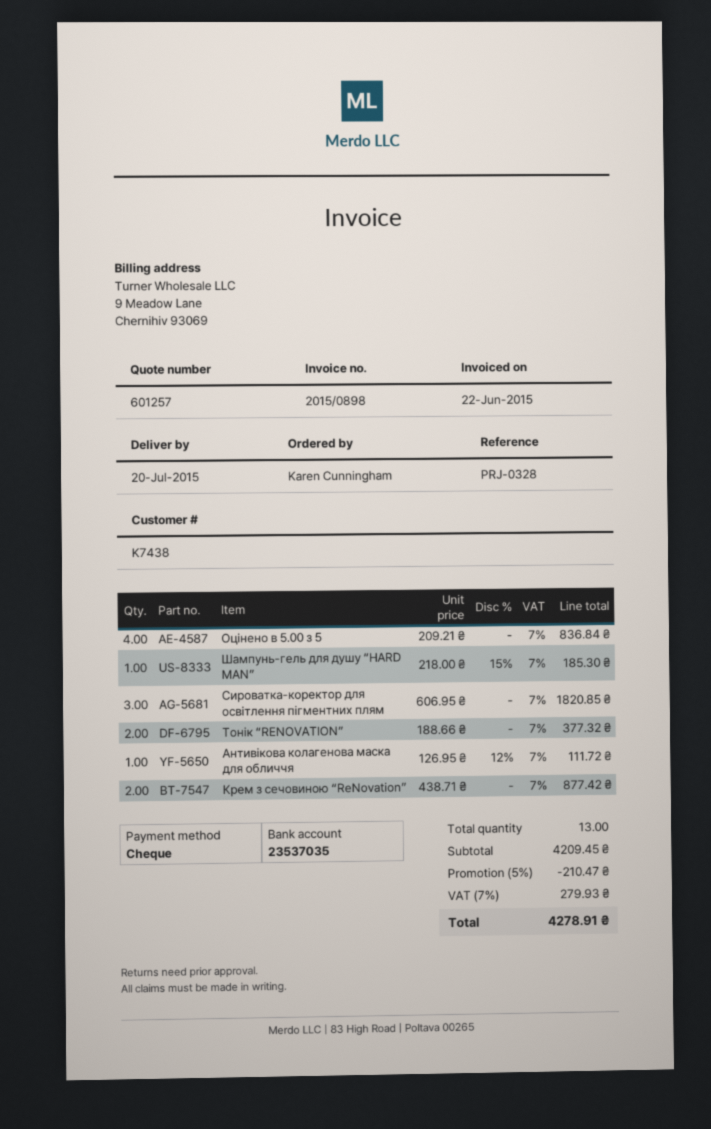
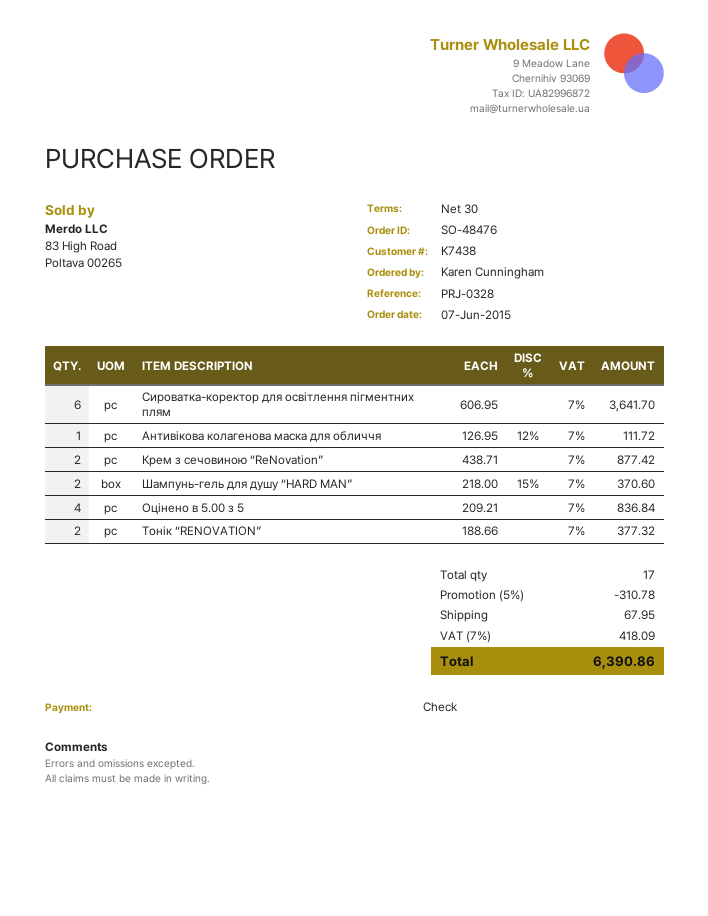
Шампунь-гель для душу “HARD MAN”: 1 x 218.00 - 15% = 185.30 -> 2 x 218.00 - 15% = 370.60
Сироватка-коректор для освітлення пігментних плям: 3 x 606.95 = 1820.85 -> 6 x 606.95 = 3641.70
total quantity: 13 -> 17
discount: 5% = 210.47 -> 5% = 310.78
shipping: none -> 67.95
tax: 7% = 279.93 -> 7% = 418.09
total: 4278.91 -> 6390.86

